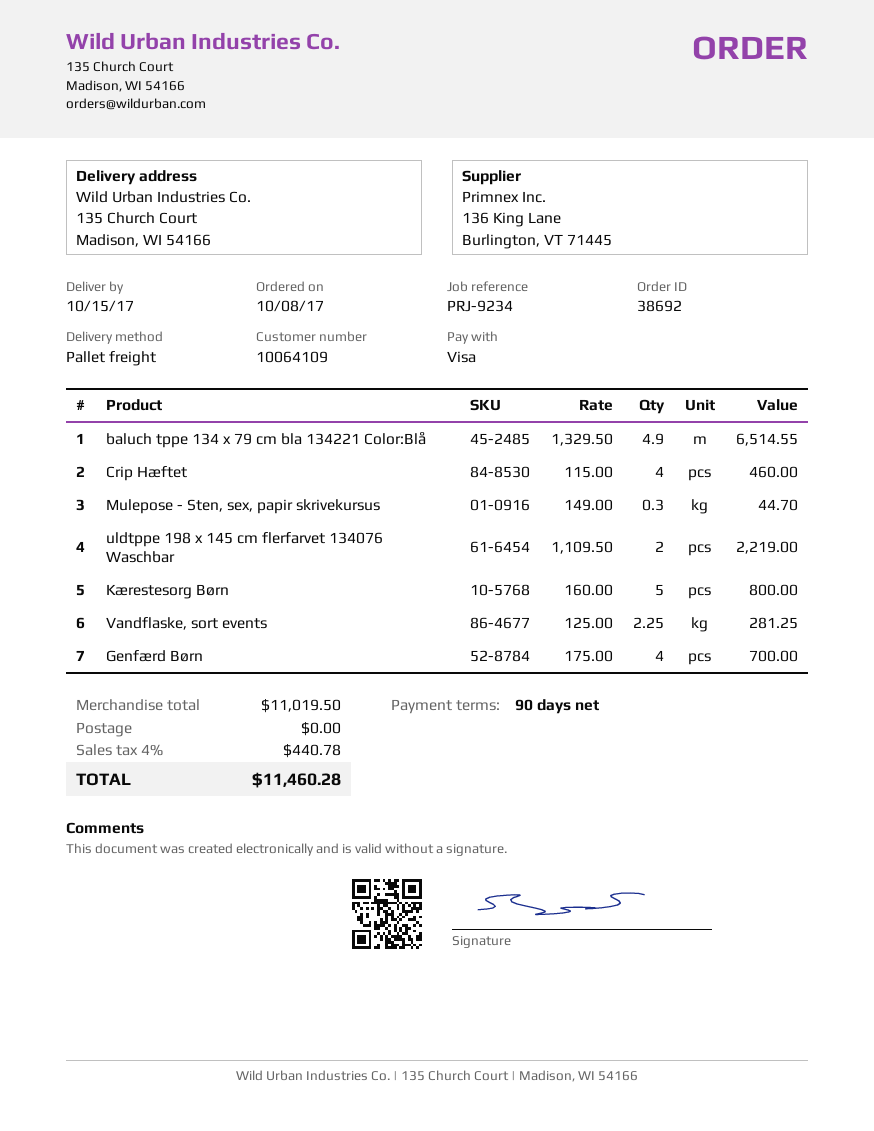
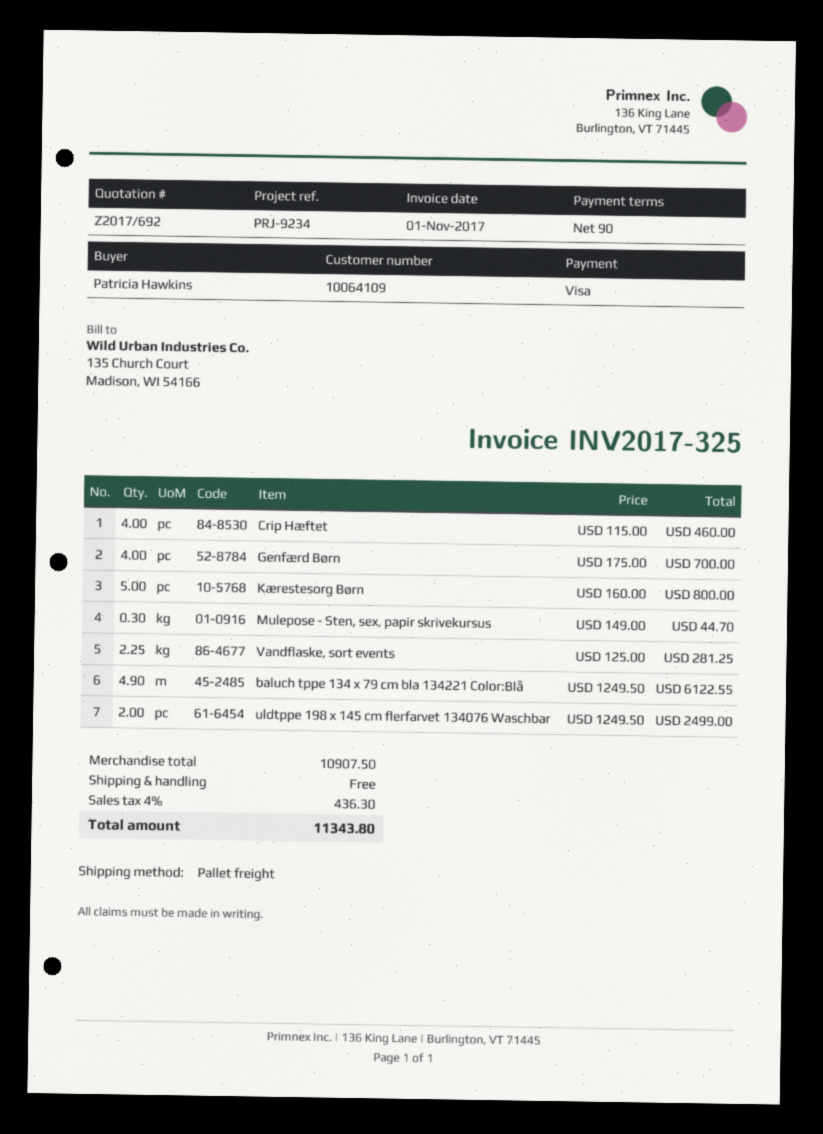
baluch tppe 134 x 79 cm bla 134221 Color:Blå: 4.9 x 1329.50 = 6514.55 -> 4.9 x 1249.50 = 6122.55
uldtppe 198 x 145 cm flerfarvet 134076 Waschbar: 2 x 1109.50 = 2219.00 -> 2 x 1249.50 = 2499.00
subtotal: 11019.50 -> 10907.50
tax: 4% = 440.78 -> 4% = 436.30
total: 11460.28 -> 11343.80

